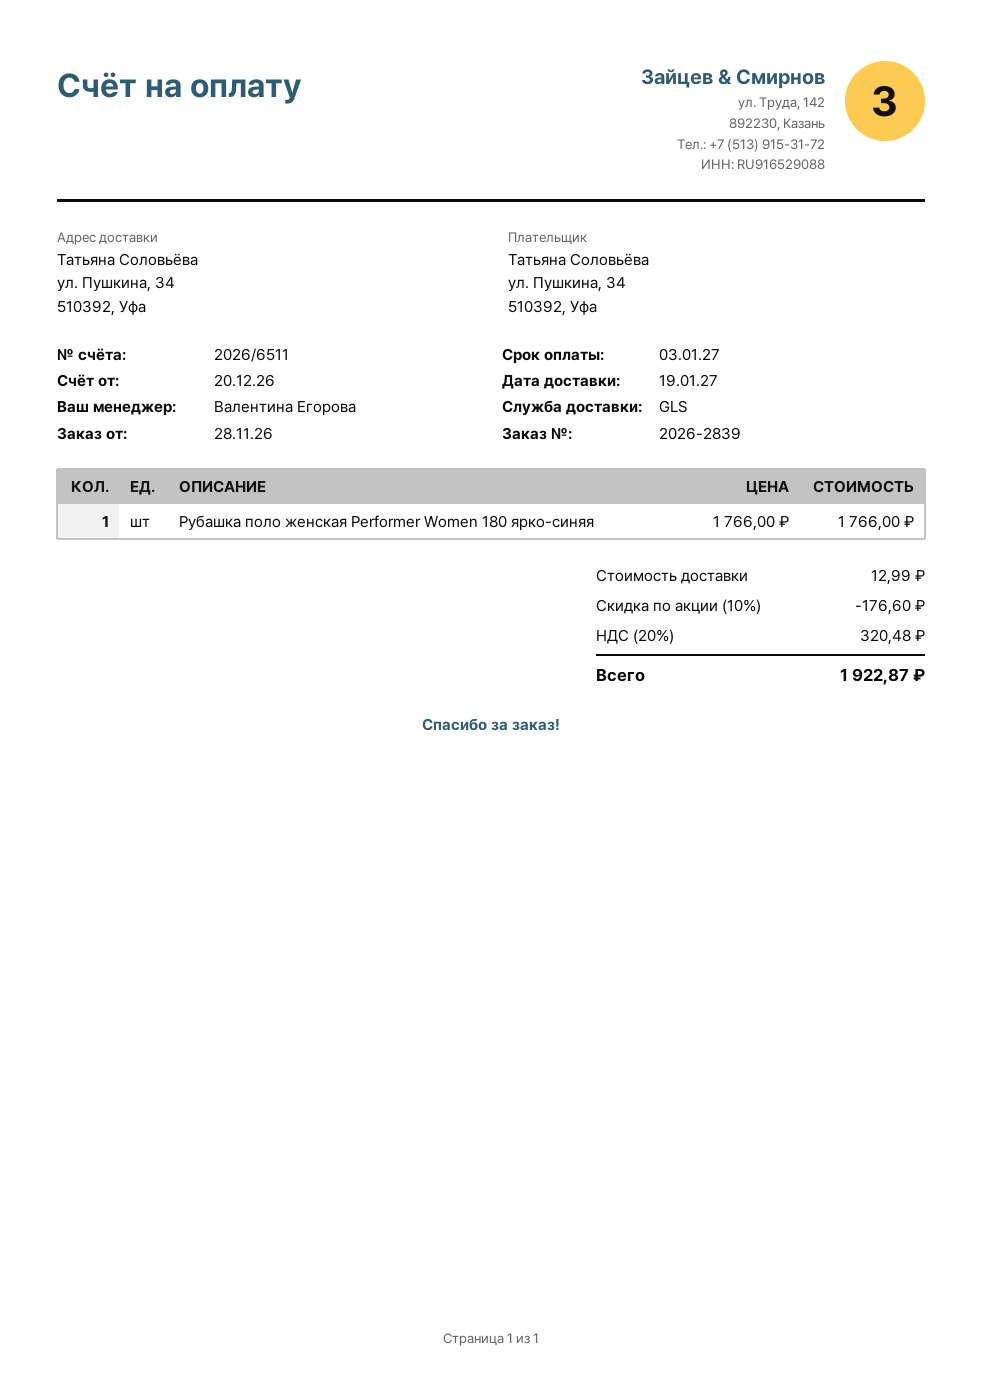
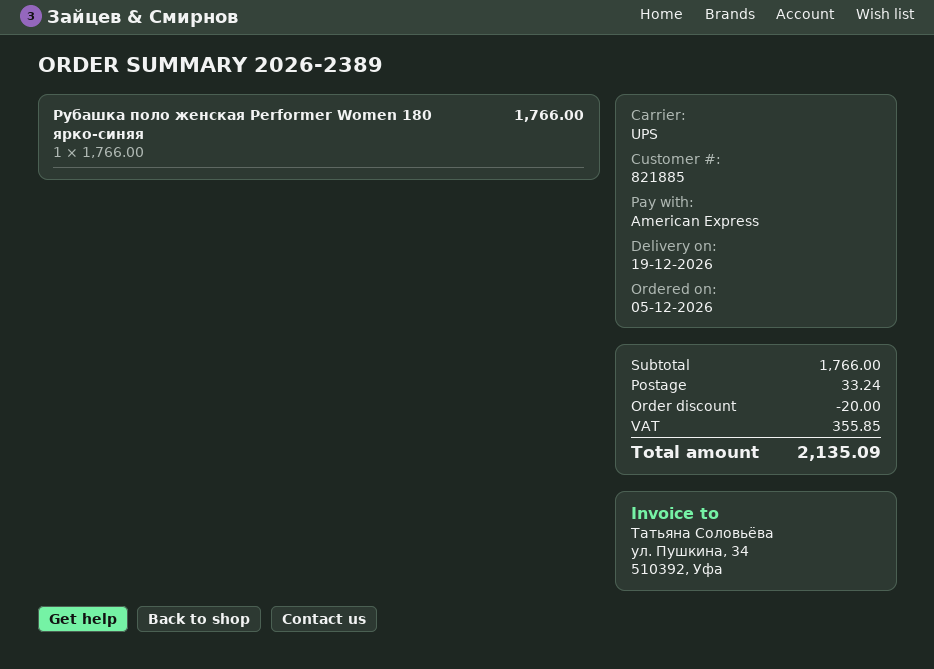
order number: 2026-2839 -> 2026-2389
order date: 2026-11-28 -> 2026-12-05
delivery date: 2027-01-19 -> 2026-12-19
shipping method: GLS -> UPS
discount: 176.60 -> 20.00
shipping: 12.99 -> 33.24
tax: 320.48 -> 355.85
total: 1922.87 -> 2135.09

